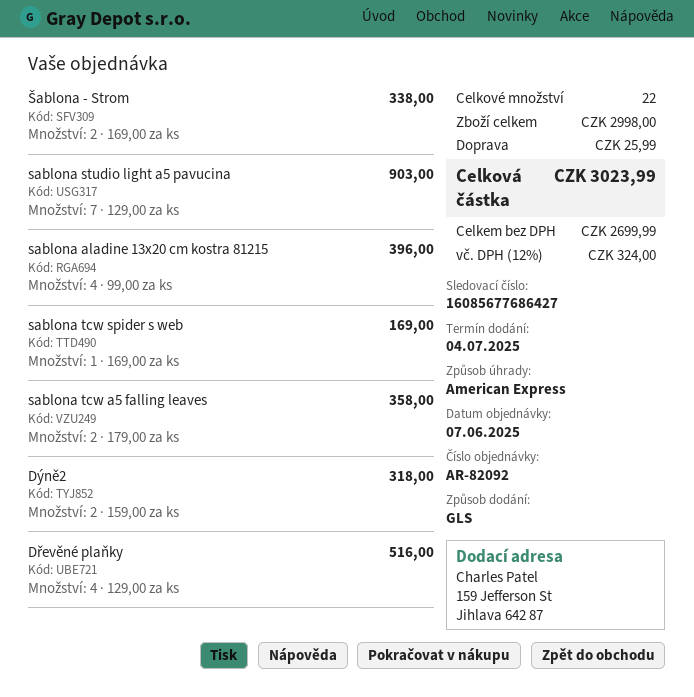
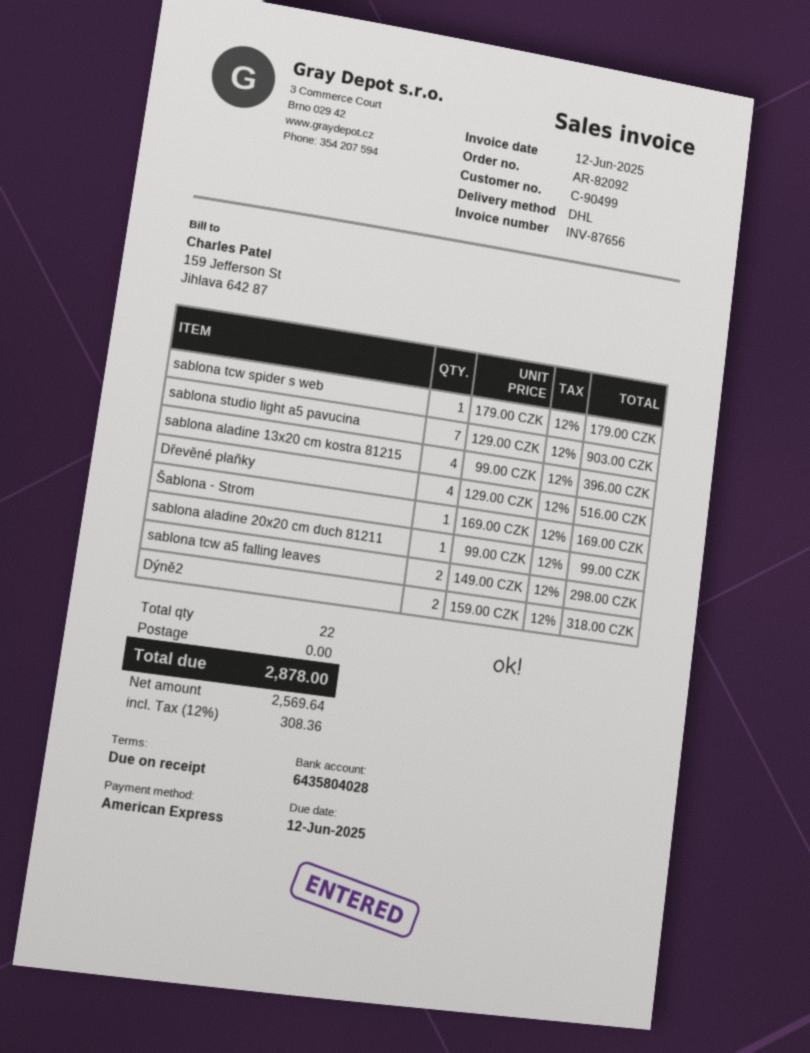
shipping method: GLS -> DHL
Šablona - Strom: 2 x 169.00 = 338.00 -> 1 x 169.00 = 169.00
sablona tcw spider s web: 1 x 169.00 = 169.00 -> 1 x 179.00 = 179.00
sablona tcw a5 falling leaves: 2 x 179.00 = 358.00 -> 2 x 149.00 = 298.00
sablona aladine 20x20 cm duch 81211: none -> 1 x 99.00 = 99.00
shipping: 25.99 -> 0.00
net: 2699.99 -> 2569.64
tax: 12% = 324.00 -> 12% = 308.36
total: 3023.99 -> 2878.00

